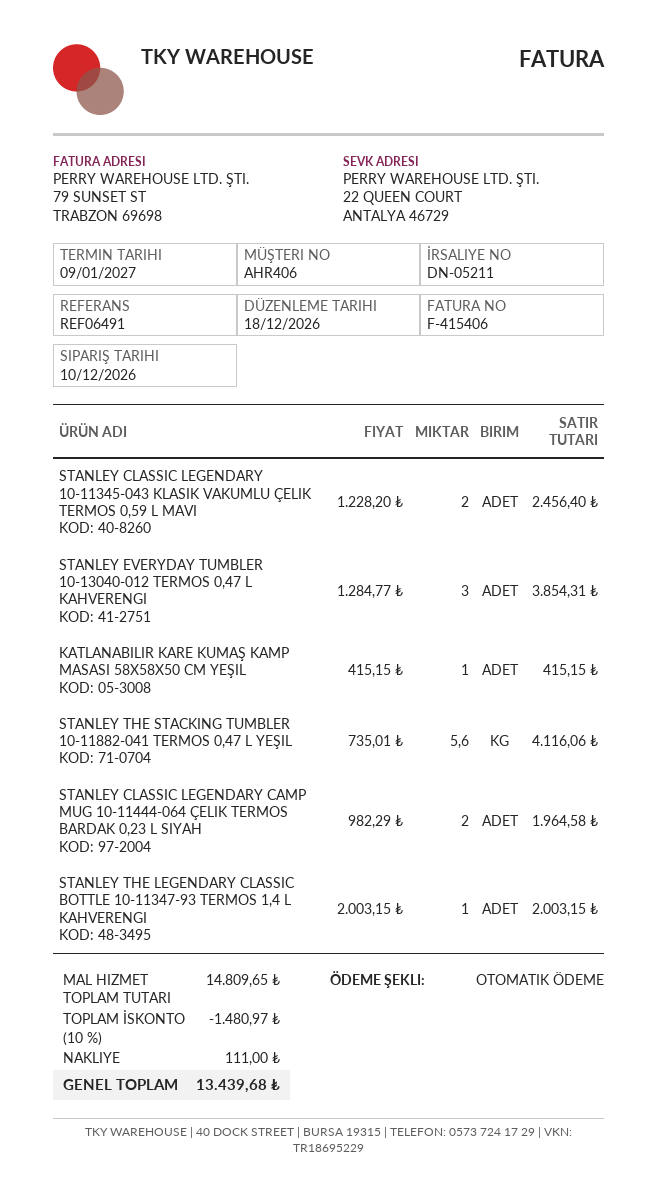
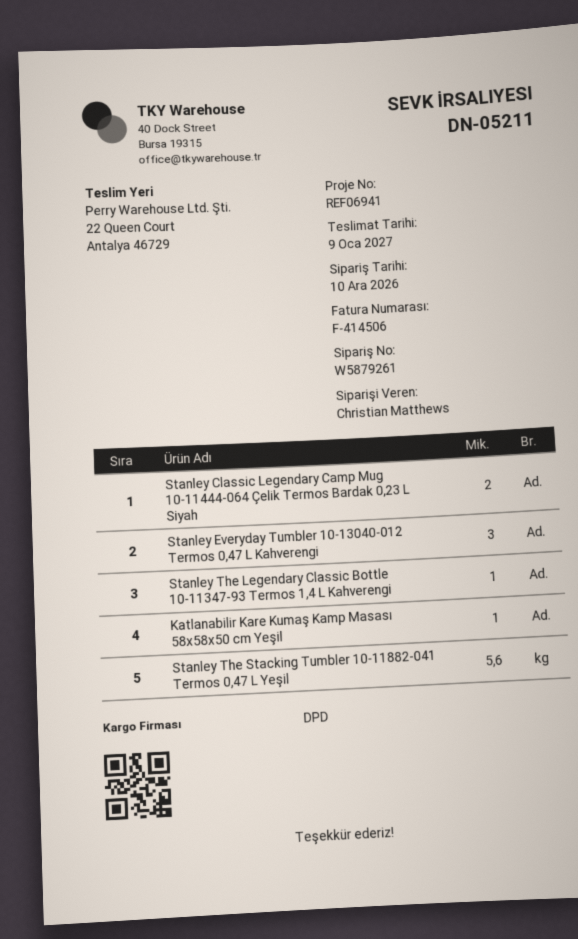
invoice number: F-415406 -> F-414506
reference: REF06491 -> REF06941
STANLEY CLASSIC LEGENDARY 10-11345-043 KLASIK VAKUMLU ÇELIK TERMOS 0,59 L MAVI: 2 -> none

